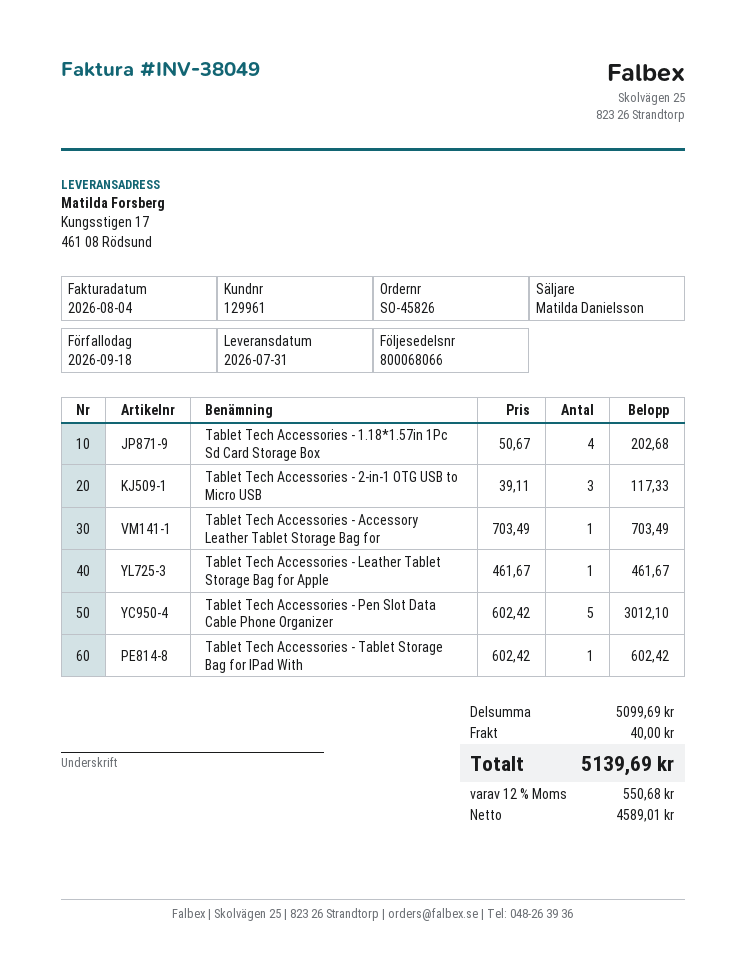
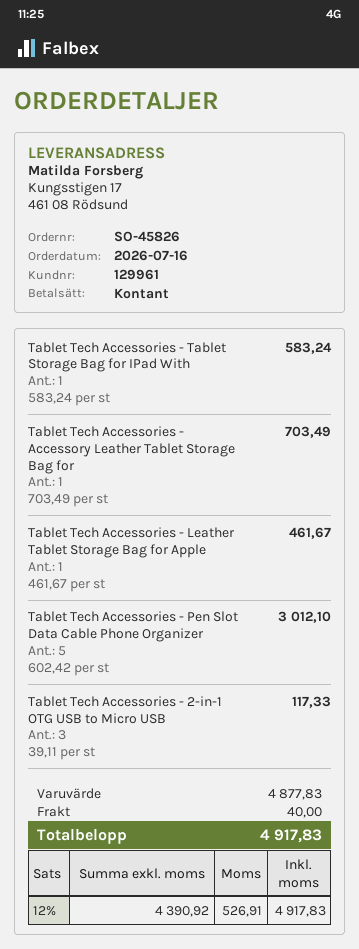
Tablet Tech Accessories - 1.18*1.57in 1Pc Sd Card Storage Box: 4 x 50.67 = 202.68 -> none
Tablet Tech Accessories - Tablet Storage Bag for IPad With: 1 x 602.42 = 602.42 -> 1 x 583.24 = 583.24
subtotal: 5099.69 -> 4877.83
net: 4589.01 -> 4390.92
tax: 12% = 550.68 -> 12% = 526.91
total: 5139.69 -> 4917.83

